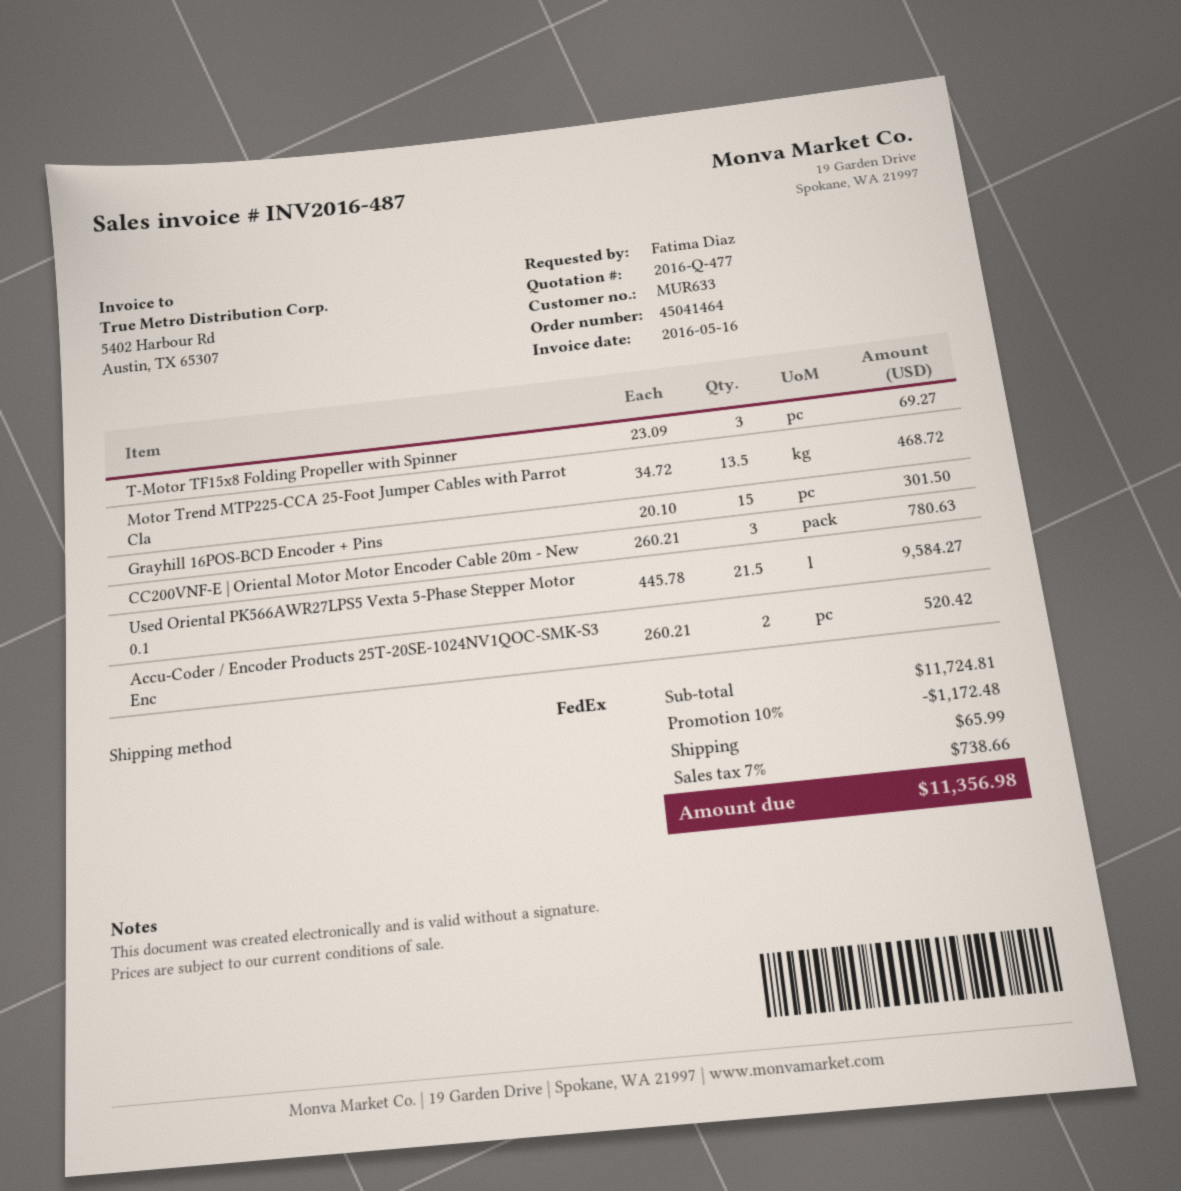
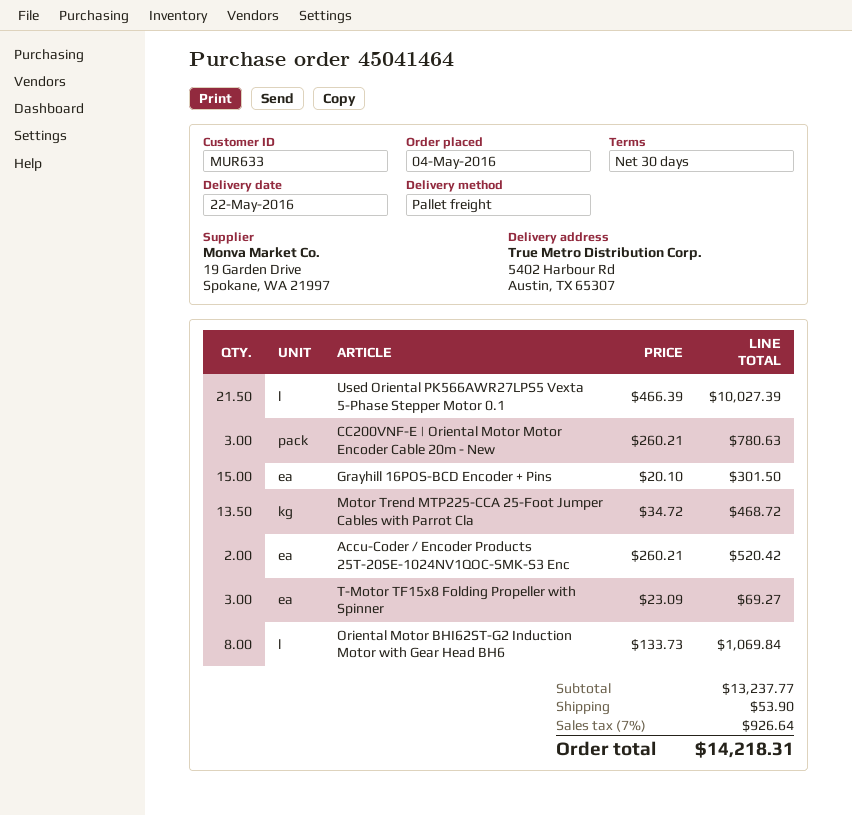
shipping method: FedEx -> pallet freight
Used Oriental PK566AWR27LPS5 Vexta 5-Phase Stepper Motor 0.1: 21.5 x 445.78 = 9584.27 -> 21.5 x 466.39 = 10027.39
Oriental Motor BHI62ST-G2 Induction Motor with Gear Head BH6: none -> 8 x 133.73 = 1069.84
subtotal: 11724.81 -> 13237.77
discount: 10% = 1172.48 -> none
shipping: 65.99 -> 53.90
tax: 7% = 738.66 -> 7% = 926.64
total: 11356.98 -> 14218.31

